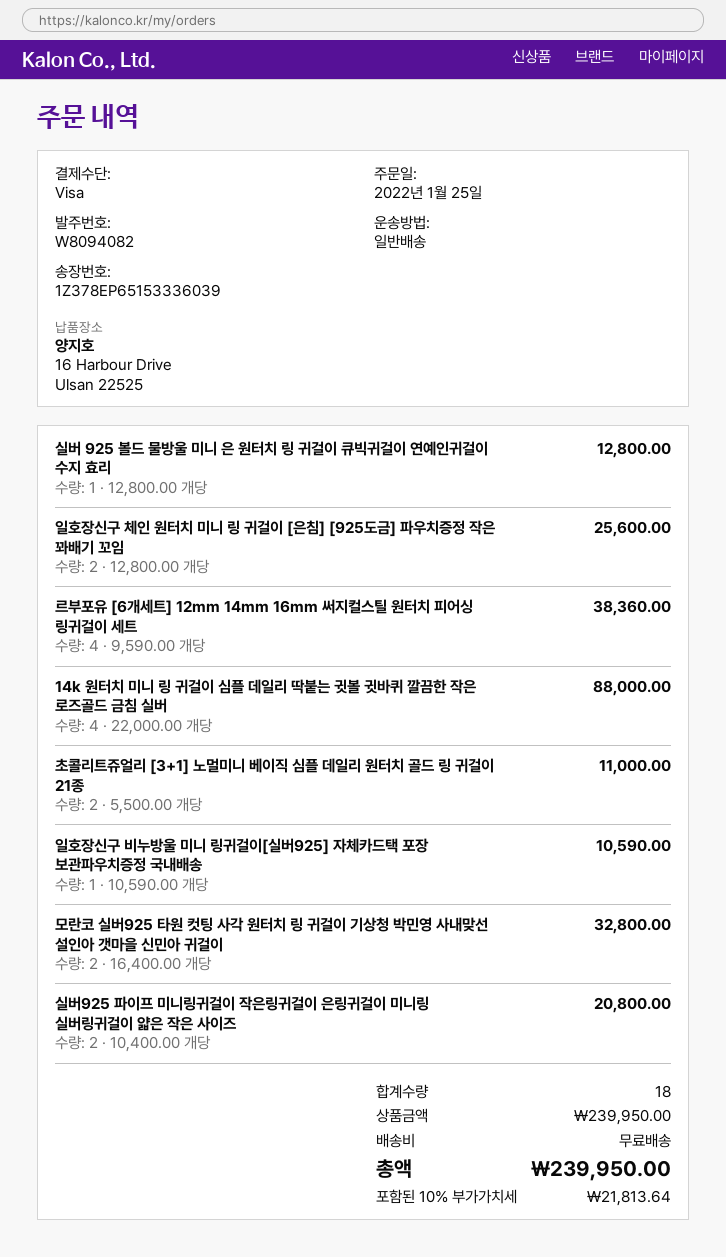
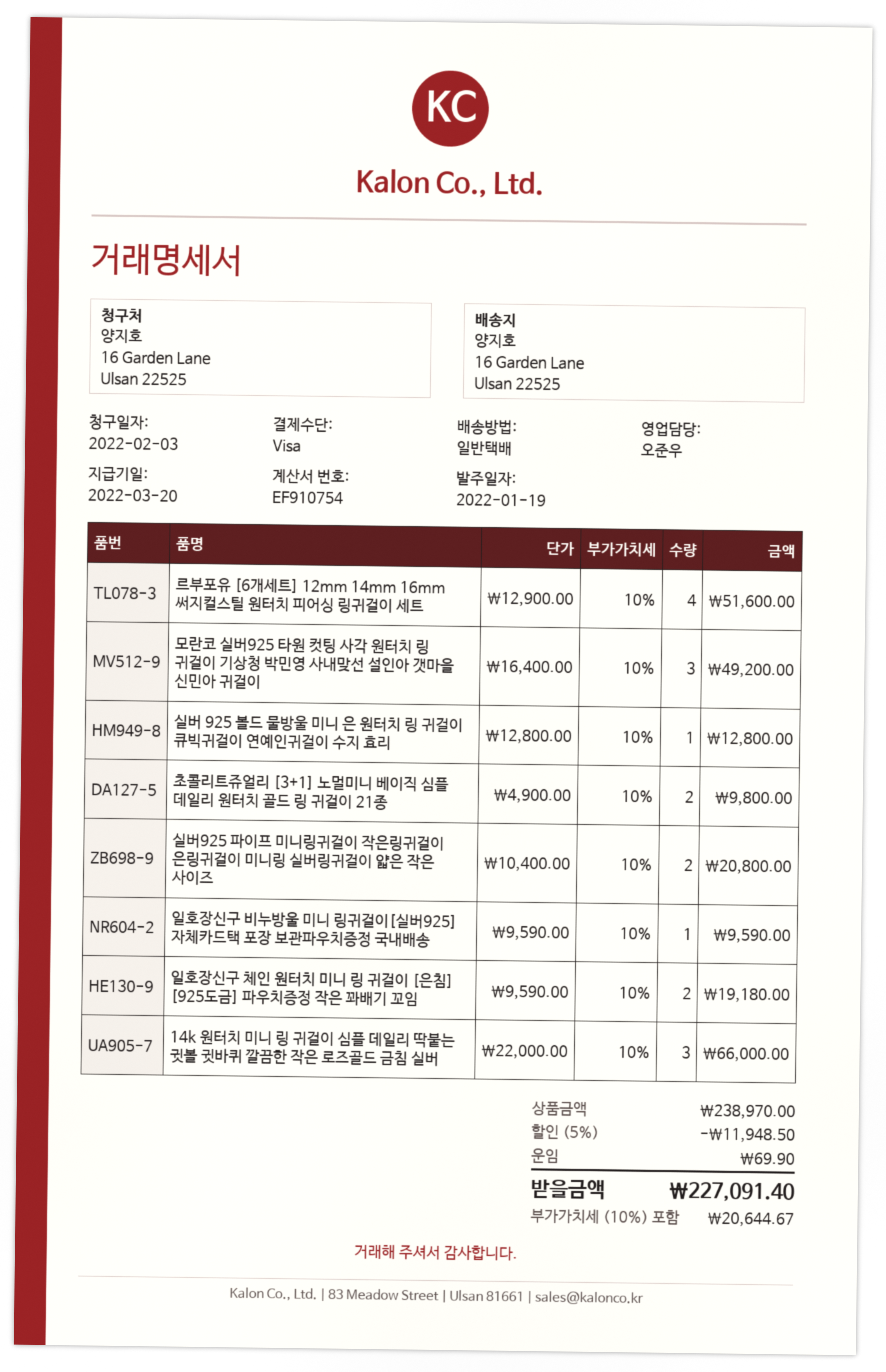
order date: 2022-01-25 -> 2022-01-19
ship to: 16 Harbour Drive, Ulsan 22525 -> 16 Garden Lane, Ulsan 22525
일호장신구 체인 원터치 미니 링 귀걸이 [은침] [925도금] 파우치증정 작은 꽈배기 꼬임: 2 x 12800.00 = 25600.00 -> 2 x 9590.00 = 19180.00
르부포유 [6개세트] 12mm 14mm 16mm 써지컬스틸 원터치 피어싱 링귀걸이 세트: 4 x 9590.00 = 38360.00 -> 4 x 12900.00 = 51600.00
14k 원터치 미니 링 귀걸이 심플 데일리 딱붙는 귓볼 귓바퀴 깔끔한 작은 로즈골드 금침 실버: 4 x 22000.00 = 88000.00 -> 3 x 22000.00 = 66000.00
초콜리트쥬얼리 [3+1] 노멀미니 베이직 심플 데일리 원터치 골드 링 귀걸이 21종: 2 x 5500.00 = 11000.00 -> 2 x 4900.00 = 9800.00
일호장신구 비누방울 미니 링귀걸이[실버925] 자체카드택 포장 보관파우치증정 국내배송: 1 x 10590.00 = 10590.00 -> 1 x 9590.00 = 9590.00
모란코 실버925 타원 컷팅 사각 원터치 링 귀걸이 기상청 박민영 사내맞선 설인아 갯마을 신민아 귀걸이: 2 x 16400.00 = 32800.00 -> 3 x 16400.00 = 49200.00
subtotal: 239950.00 -> 238970.00
discount: none -> 5% = 11948.50
shipping: 0.00 -> 69.90
tax: 10% = 21813.64 -> 10% = 20644.67
total: 239950.00 -> 227091.40

